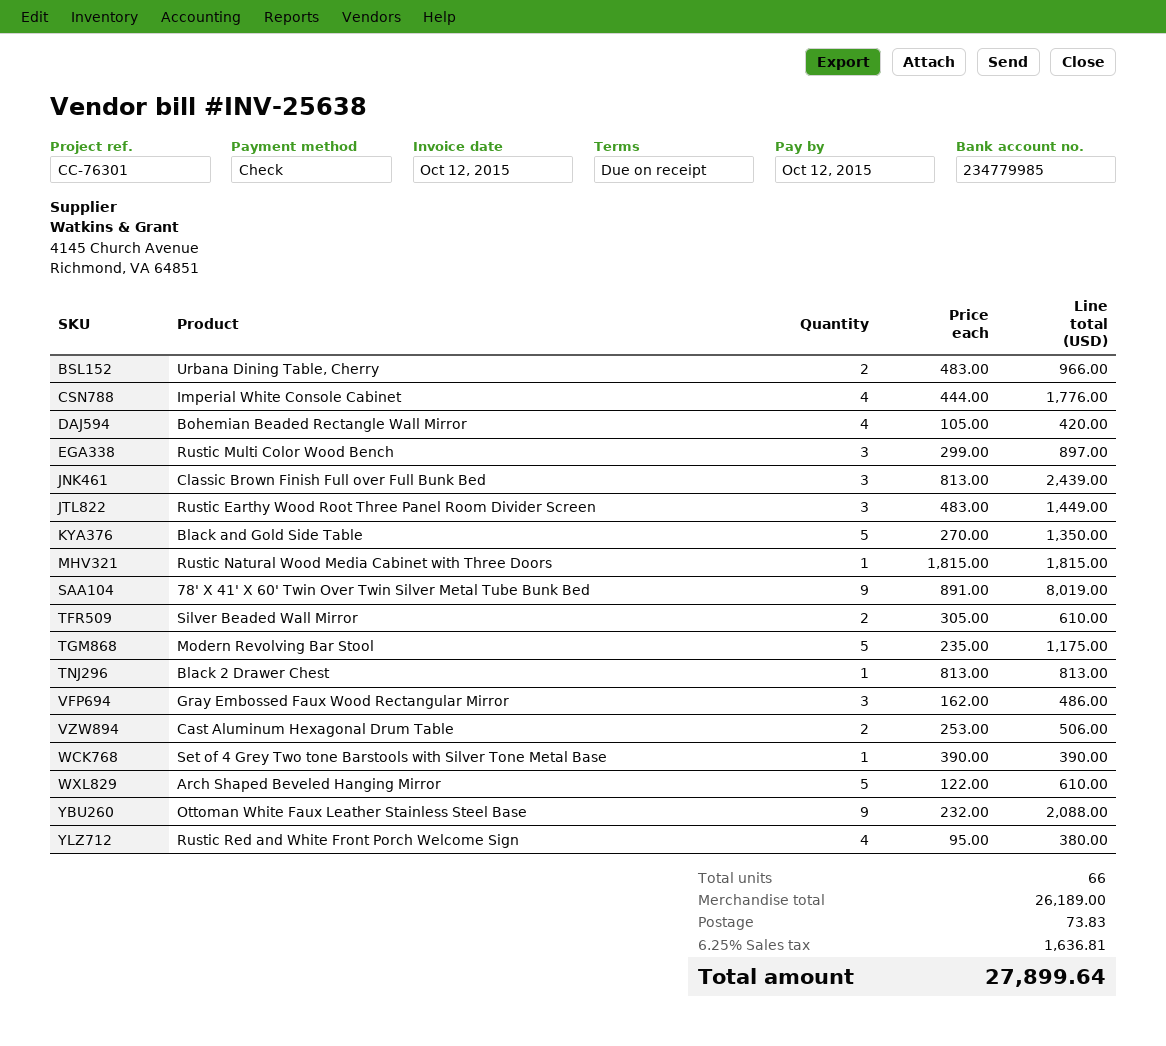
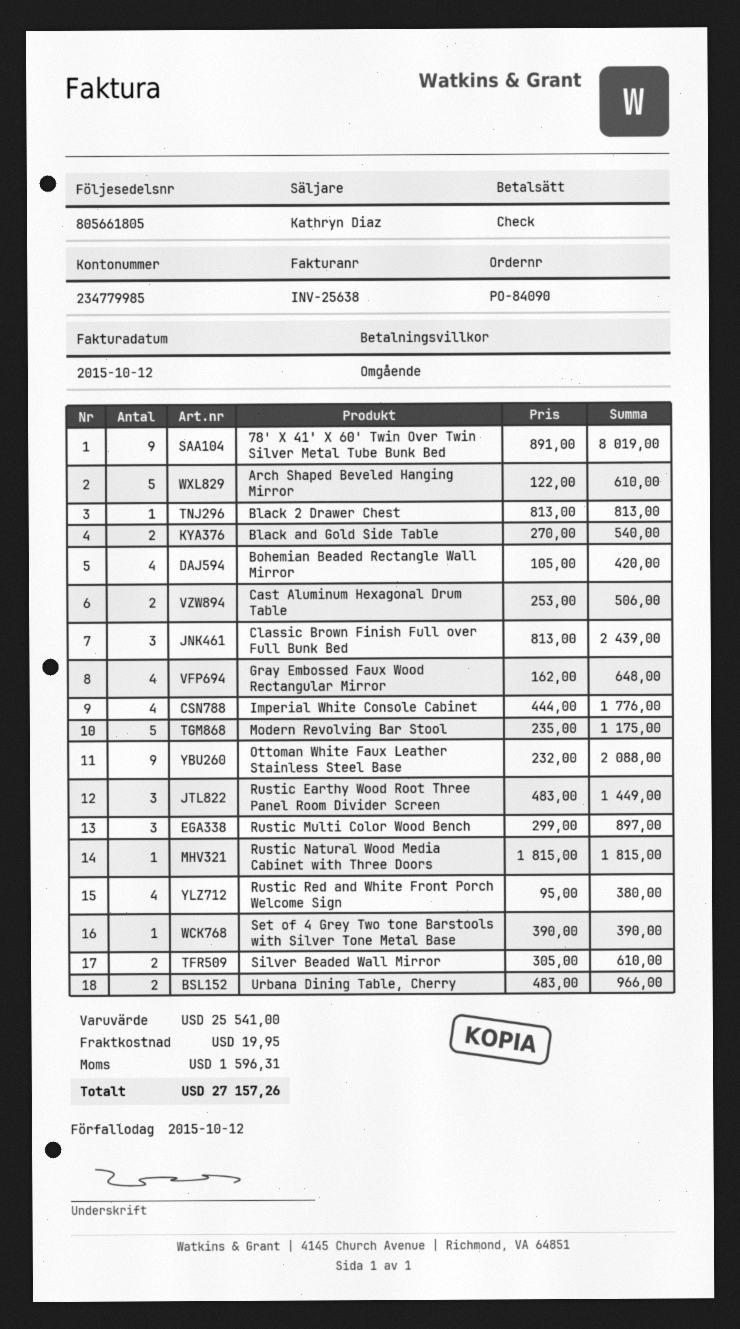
Black and Gold Side Table: 5 x 270.00 = 1350.00 -> 2 x 270.00 = 540.00
Gray Embossed Faux Wood Rectangular Mirror: 3 x 162.00 = 486.00 -> 4 x 162.00 = 648.00
subtotal: 26189.00 -> 25541.00
shipping: 73.83 -> 19.95
tax: 1636.81 -> 1596.31
total: 27899.64 -> 27157.26

